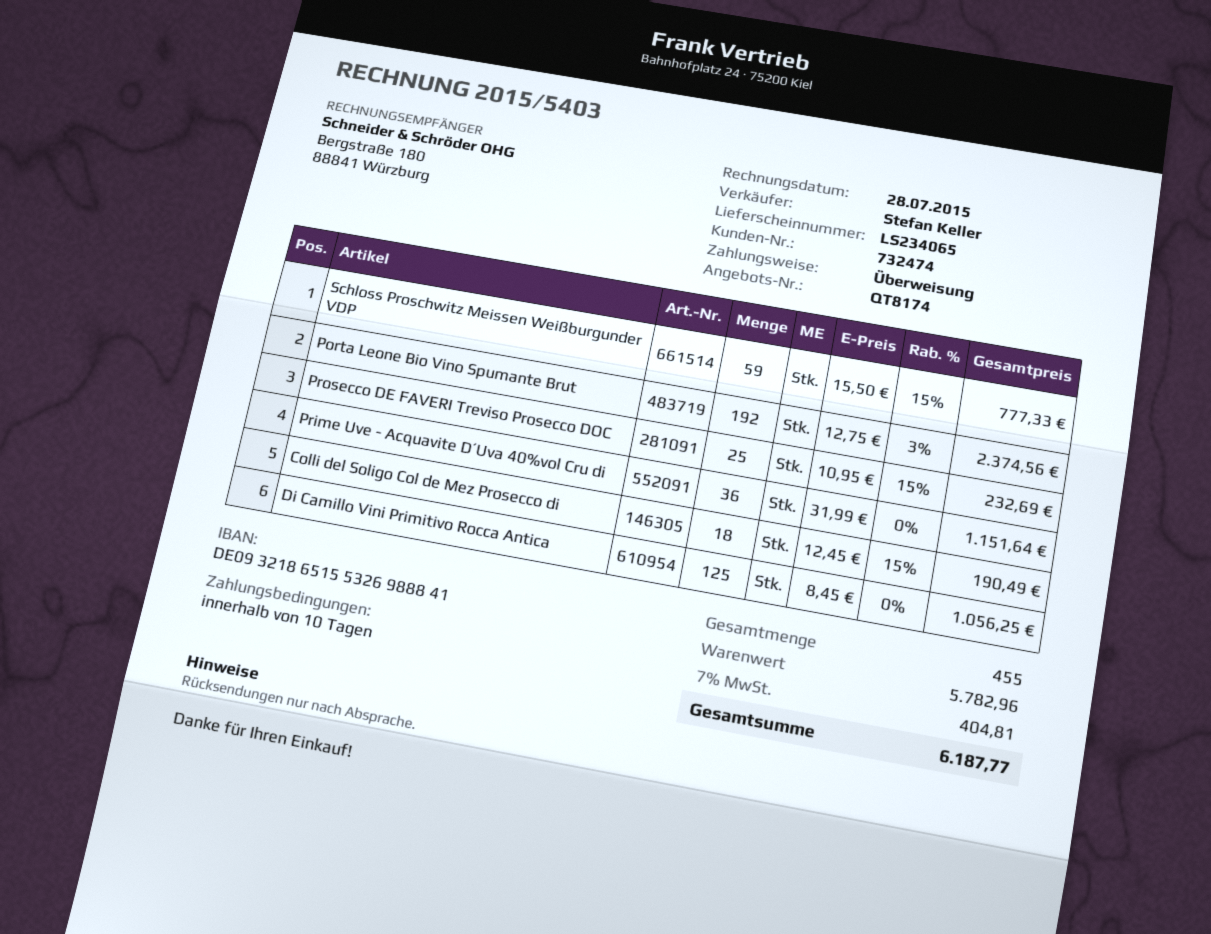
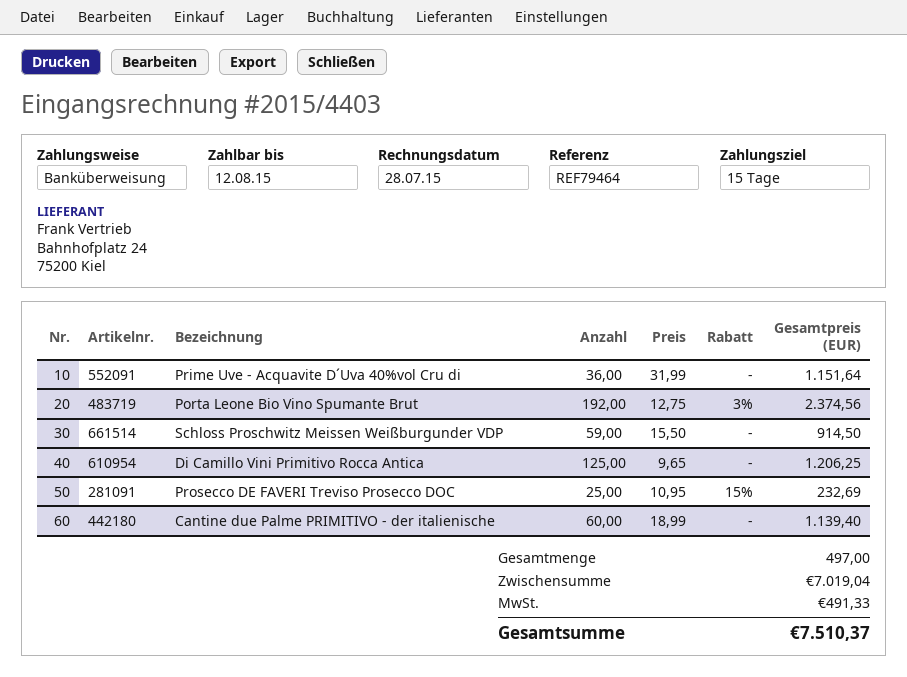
invoice number: 2015/5403 -> 2015/4403
payment terms: 10 days -> 15 days
Schloss Proschwitz Meissen Weißburgunder VDP: 59 x 15.50 - 15% = 777.33 -> 59 x 15.50 = 914.50
Colli del Soligo Col de Mez Prosecco di: 18 x 12.45 - 15% = 190.49 -> none
Di Camillo Vini Primitivo Rocca Antica: 125 x 8.45 = 1056.25 -> 125 x 9.65 = 1206.25
Cantine due Palme PRIMITIVO - der italienische: none -> 60 x 18.99 = 1139.40
total quantity: 455 -> 497
subtotal: 5782.96 -> 7019.04
tax: 404.81 -> 491.33
total: 6187.77 -> 7510.37

